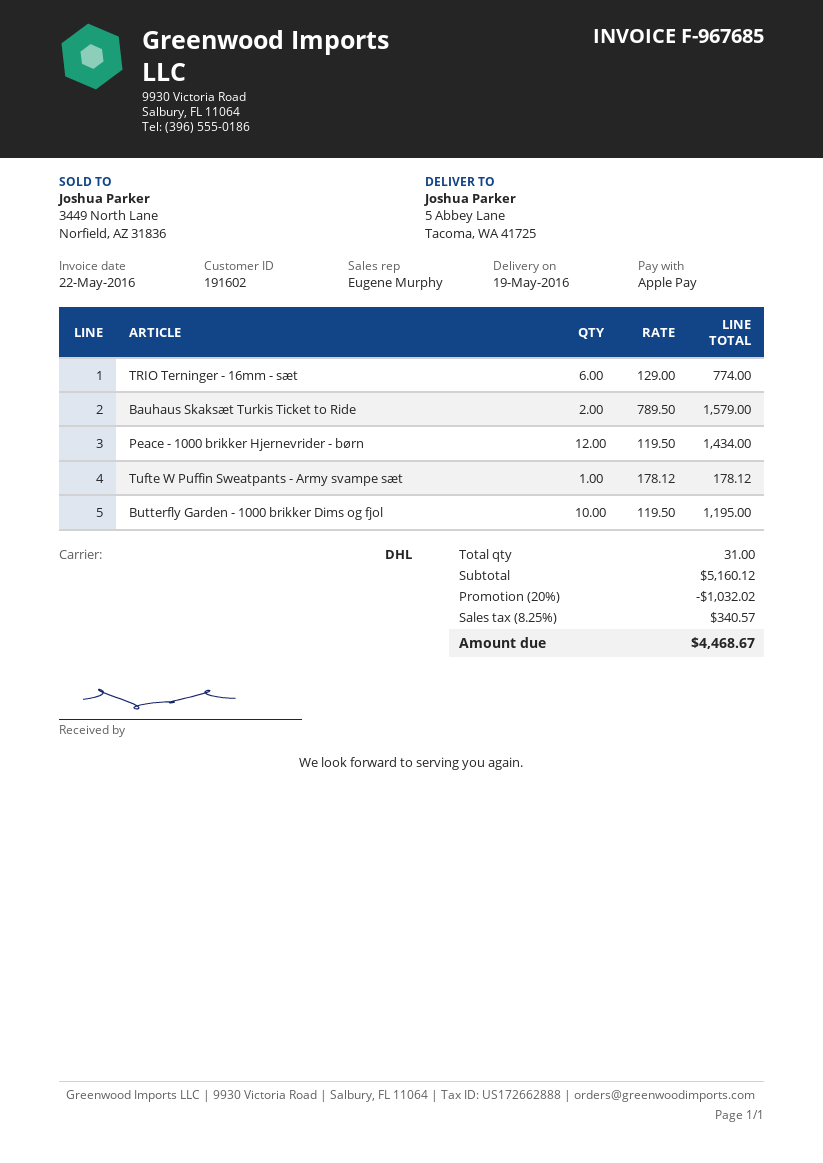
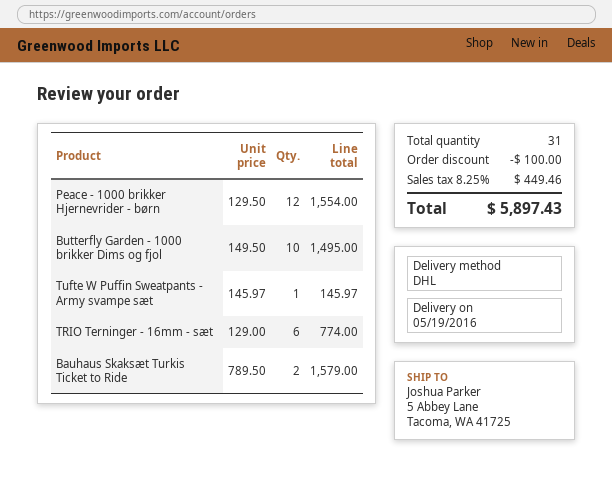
Peace - 1000 brikker Hjernevrider - børn: 12 x 119.50 = 1434.00 -> 12 x 129.50 = 1554.00
Tufte W Puffin Sweatpants - Army svampe sæt: 1 x 178.12 = 178.12 -> 1 x 145.97 = 145.97
Butterfly Garden - 1000 brikker Dims og fjol: 10 x 119.50 = 1195.00 -> 10 x 149.50 = 1495.00
discount: 1032.02 -> 100.00
tax: 8.25% = 340.57 -> 8.25% = 449.46
total: 4468.67 -> 5897.43

